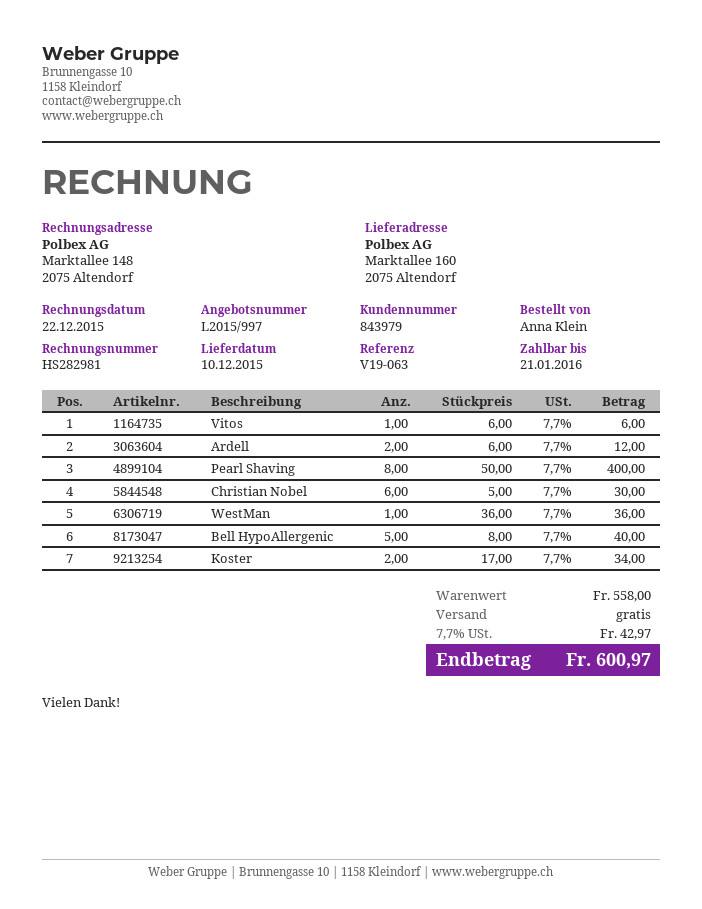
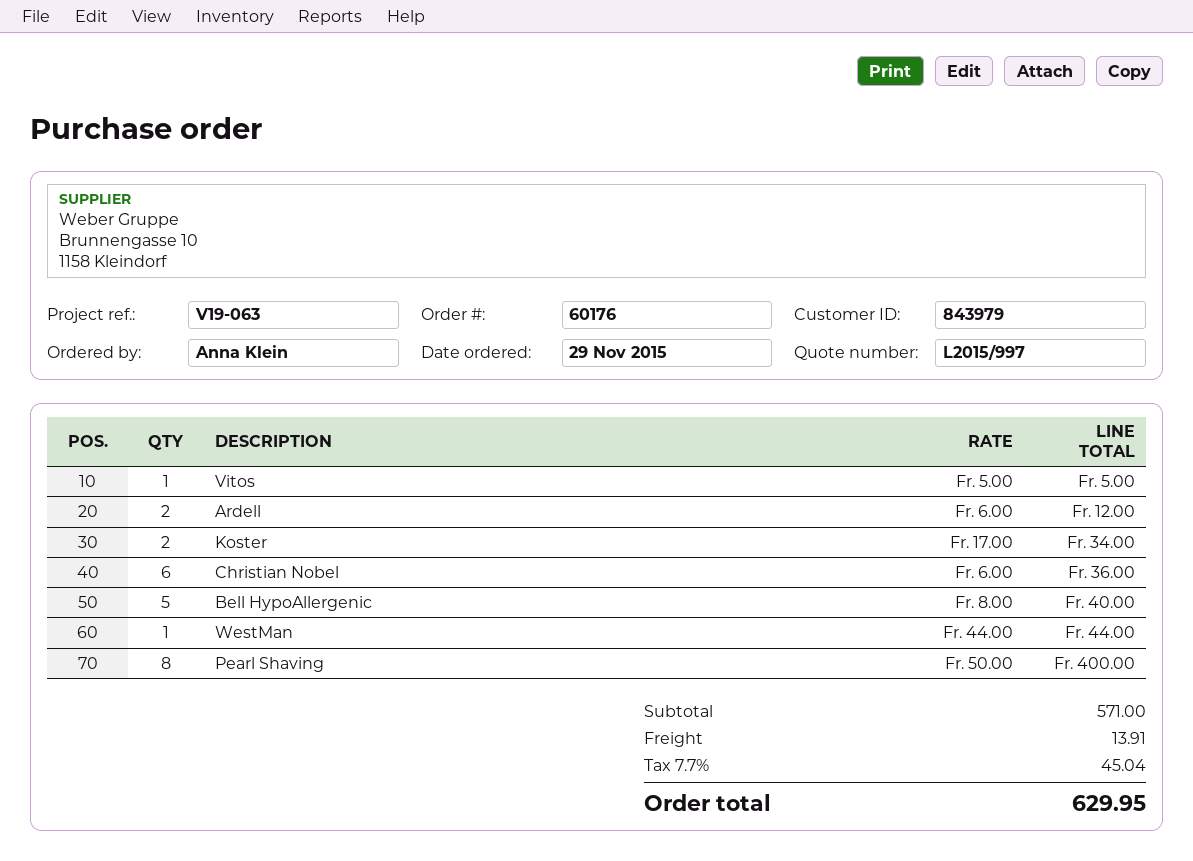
Vitos: 1 x 6.00 = 6.00 -> 1 x 5.00 = 5.00
Christian Nobel: 6 x 5.00 = 30.00 -> 6 x 6.00 = 36.00
WestMan: 1 x 36.00 = 36.00 -> 1 x 44.00 = 44.00
subtotal: 558.00 -> 571.00
shipping: 0.00 -> 13.91
tax: 7.7% = 42.97 -> 7.7% = 45.04
total: 600.97 -> 629.95

